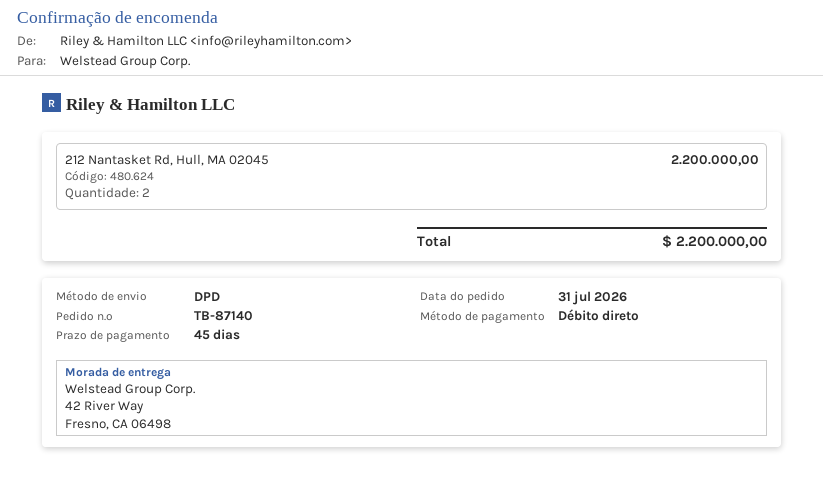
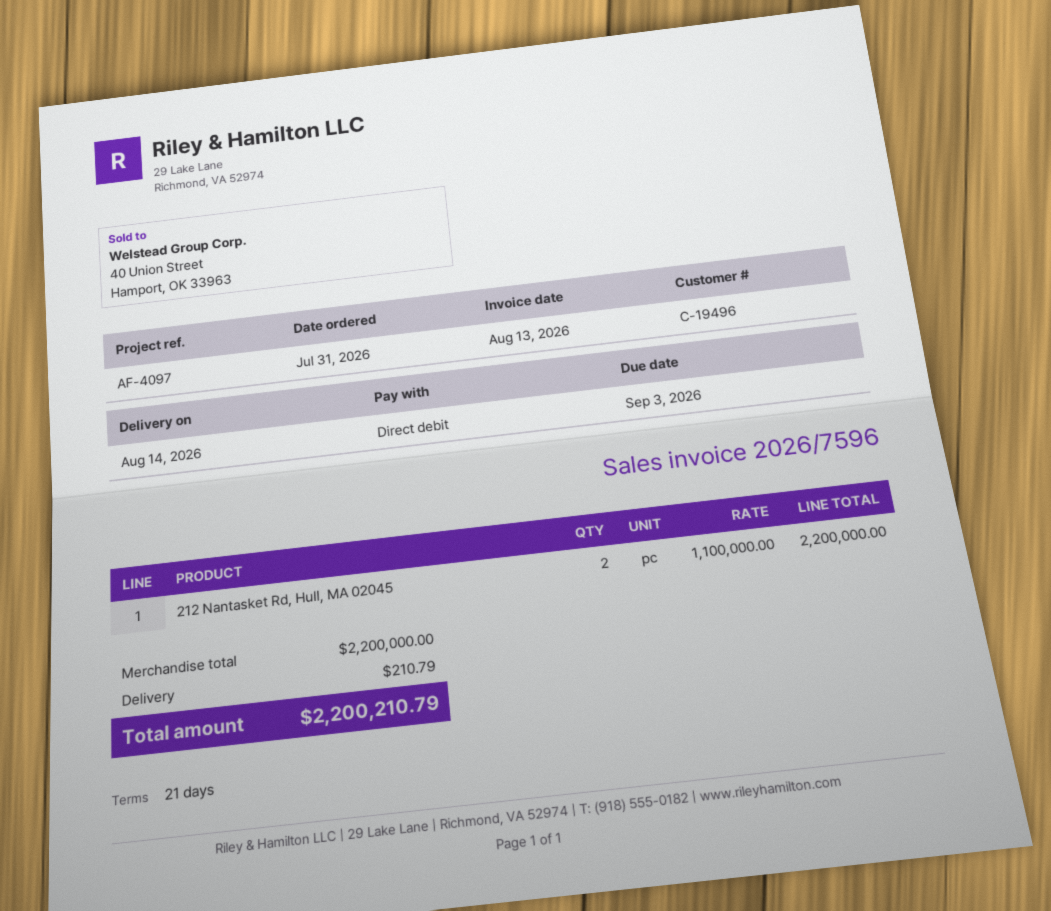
payment terms: 45 days -> 21 days
shipping: none -> 210.79
total: 2200000.00 -> 2200210.79

